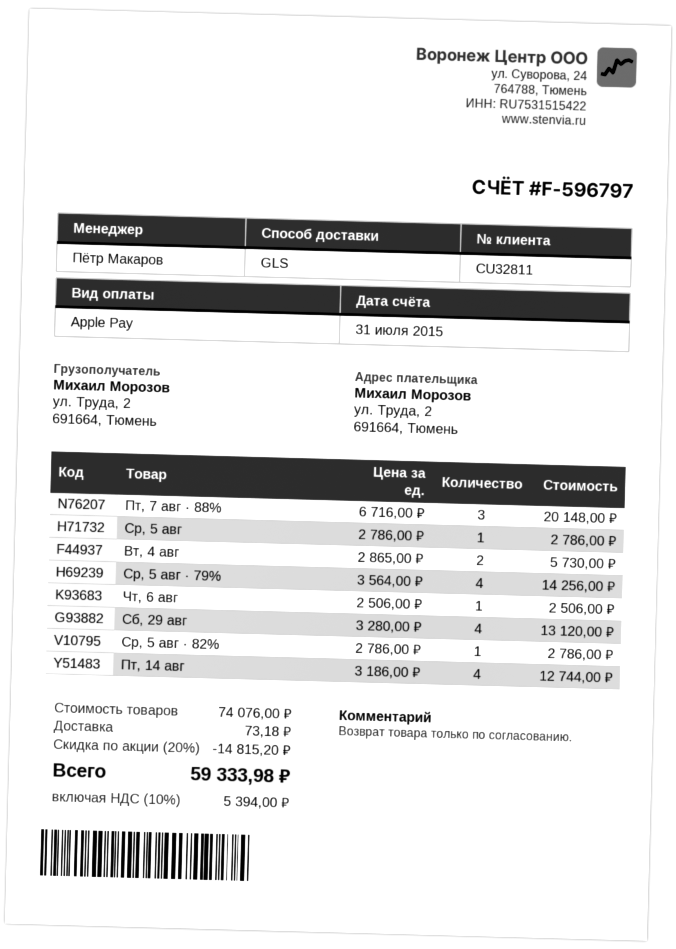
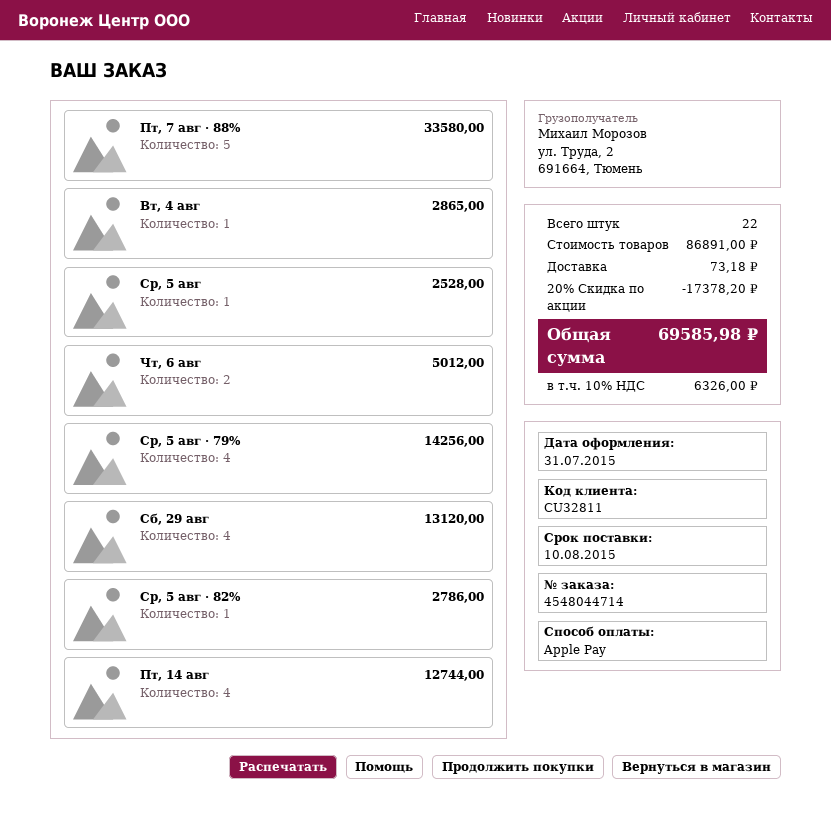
Пт, 7 авг · 88%: 3 for 20148.00 -> 5 for 33580.00
Ср, 5 авг: 1 for 2786.00 -> 1 for 2528.00
Вт, 4 авг: 2 for 5730.00 -> 1 for 2865.00
Чт, 6 авг: 1 for 2506.00 -> 2 for 5012.00
subtotal: 74076.00 -> 86891.00
discount: 20% = 14815.20 -> 20% = 17378.20
tax: 10% = 5394.00 -> 10% = 6326.00
total: 59333.98 -> 69585.98

